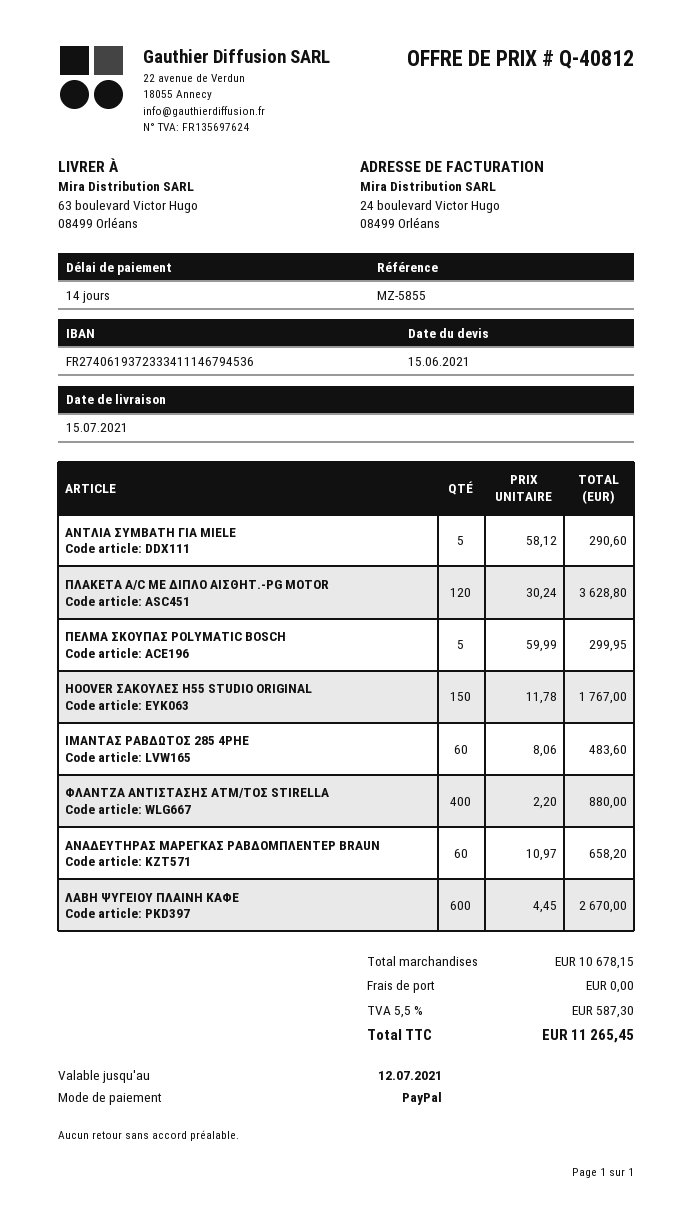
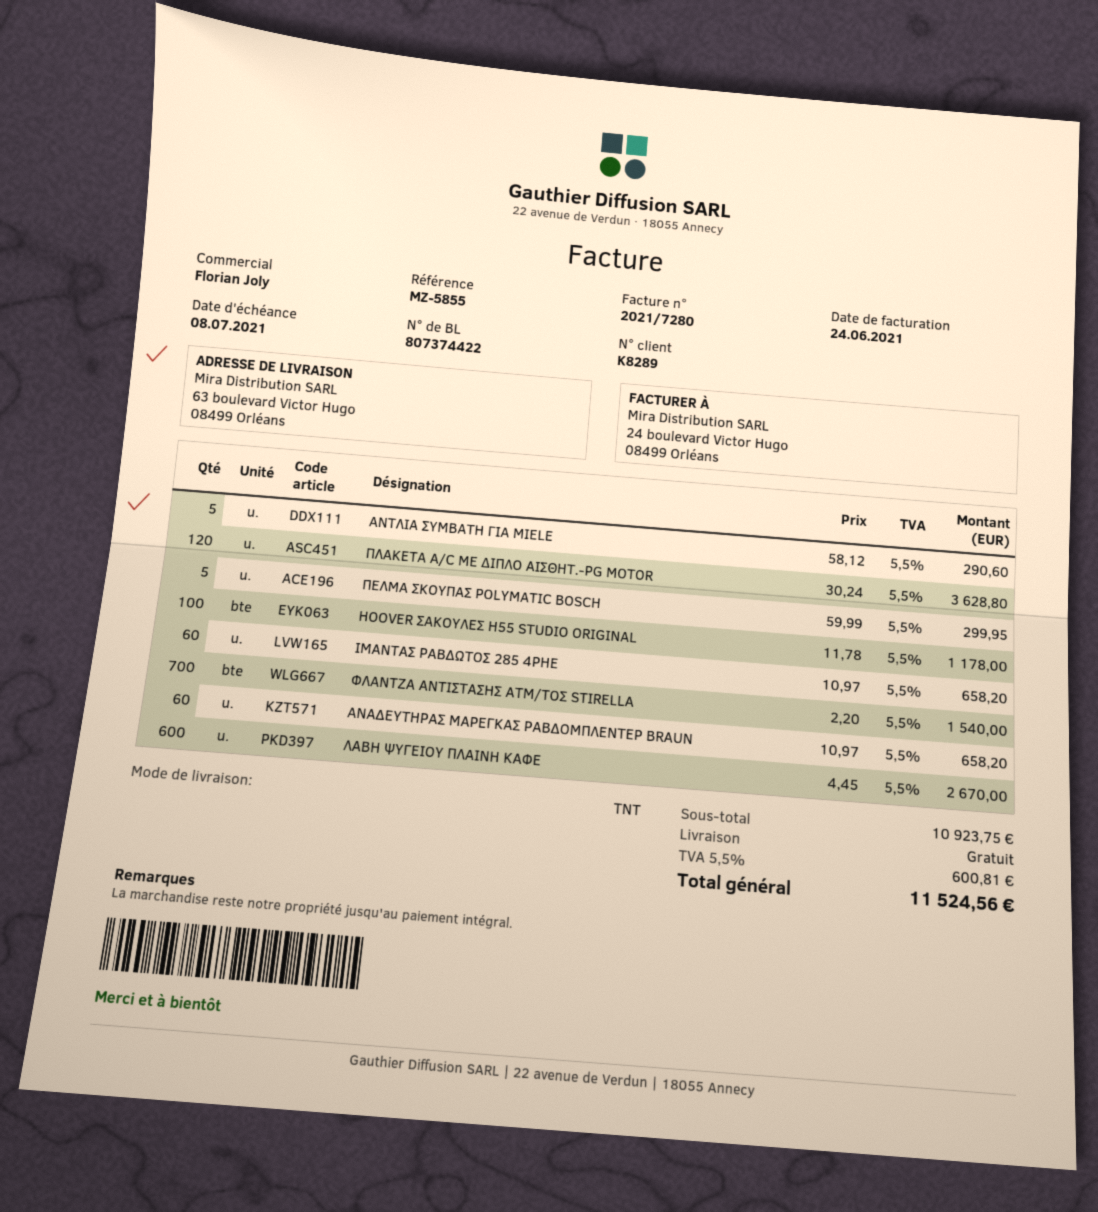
HOOVER ΣΑΚΟΥΛΕΣ H55 STUDIO ORIGINAL: 150 x 11.78 = 1767.00 -> 100 x 11.78 = 1178.00
ΙΜΑΝΤΑΣ ΡΑΒΔΩΤΟΣ 285 4PHE: 60 x 8.06 = 483.60 -> 60 x 10.97 = 658.20
ΦΛΑΝΤΖΑ ΑΝΤΙΣΤΑΣΗΣ ΑΤΜ/ΤΟΣ STIRELLA: 400 x 2.20 = 880.00 -> 700 x 2.20 = 1540.00
subtotal: 10678.15 -> 10923.75
tax: 5.5% = 587.30 -> 5.5% = 600.81
total: 11265.45 -> 11524.56

